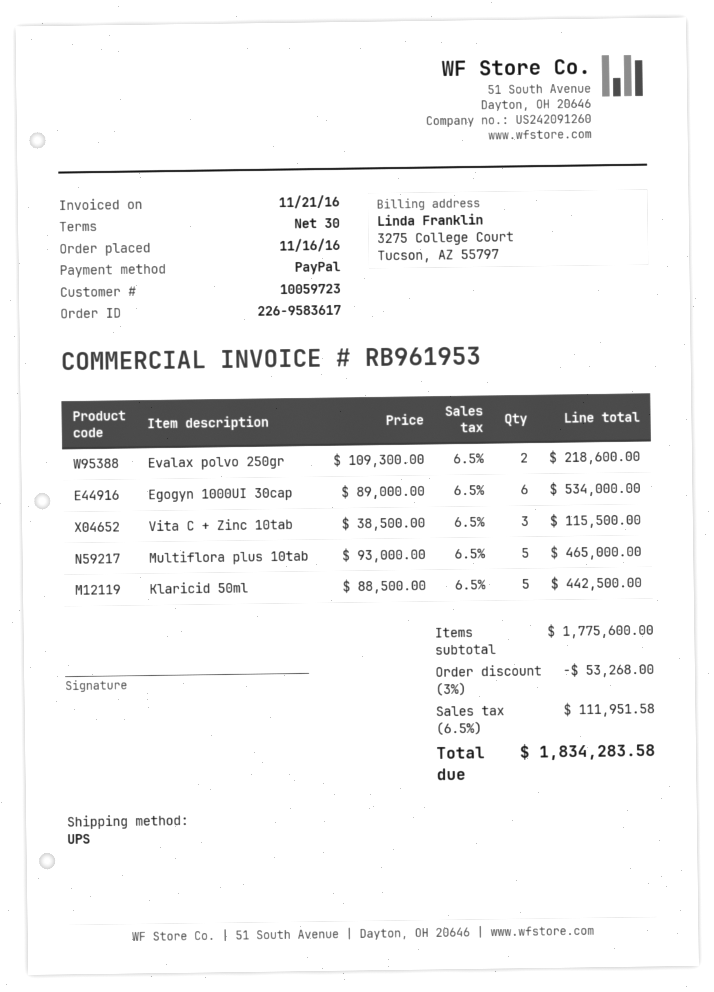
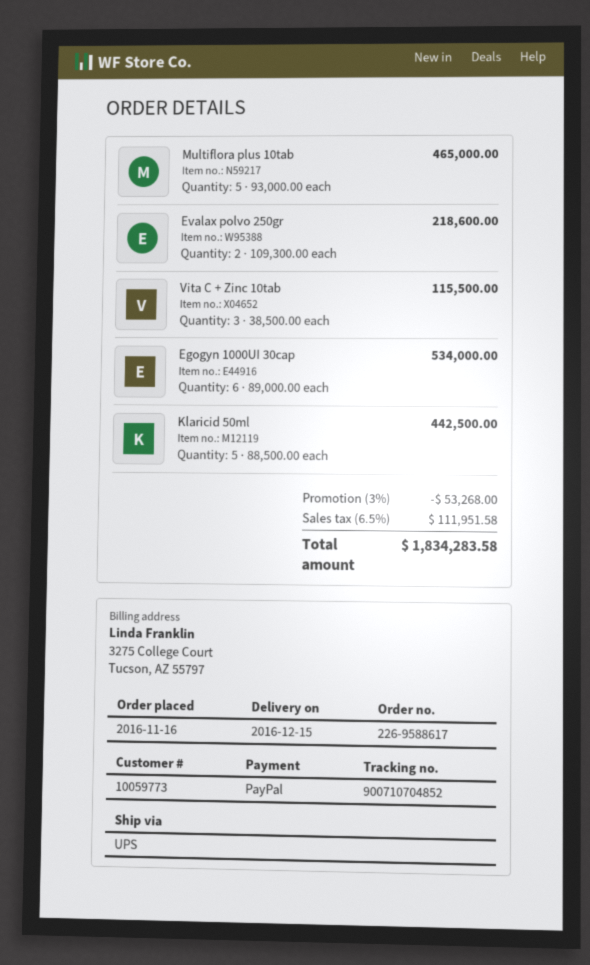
order number: 226-9583617 -> 226-9588617
customer number: 10059723 -> 10059773

